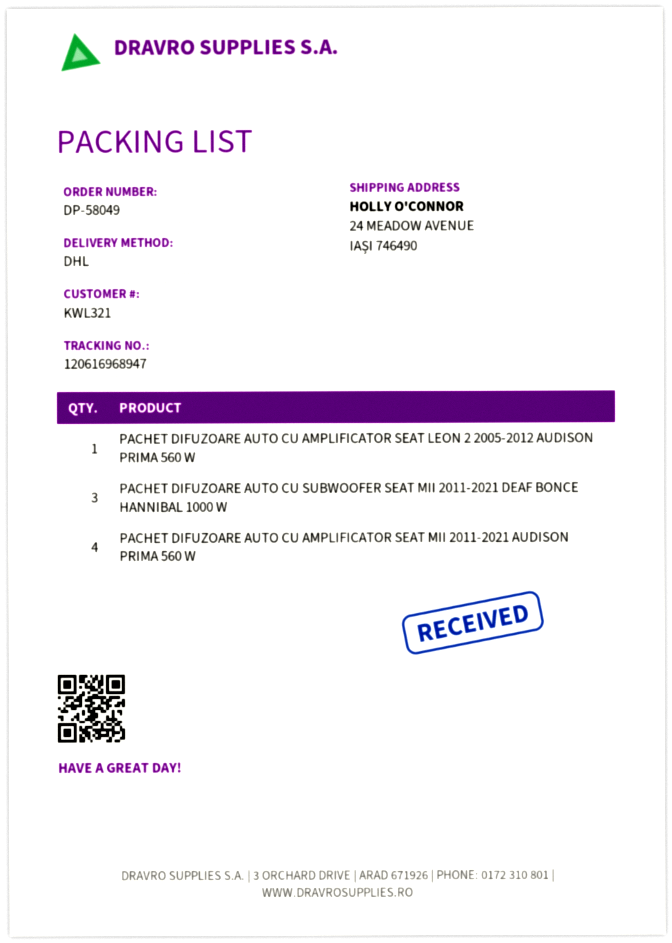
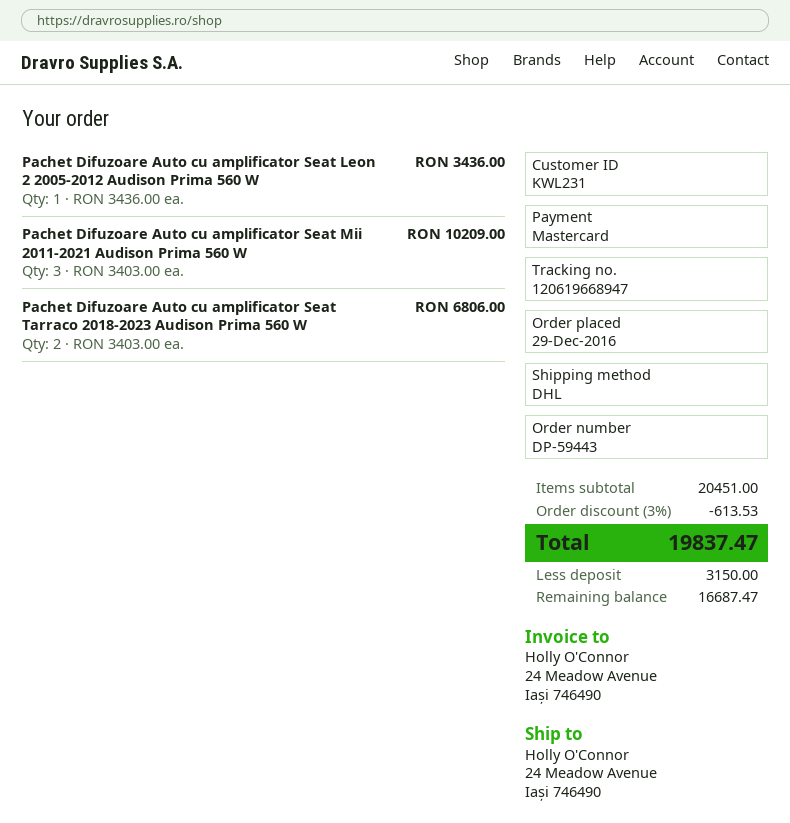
order number: DP-58049 -> DP-59443
customer number: KWL321 -> KWL231
tracking number: 120616968947 -> 120619668947
PACHET DIFUZOARE AUTO CU SUBWOOFER SEAT MII 2011-2021 DEAF BONCE HANNIBAL 1000 W: 3 -> none
PACHET DIFUZOARE AUTO CU AMPLIFICATOR SEAT MII 2011-2021 AUDISON PRIMA 560 W: 4 -> 3
Pachet Difuzoare Auto cu amplificator Seat Tarraco 2018-2023 Audison Prima 560 W: none -> 2

